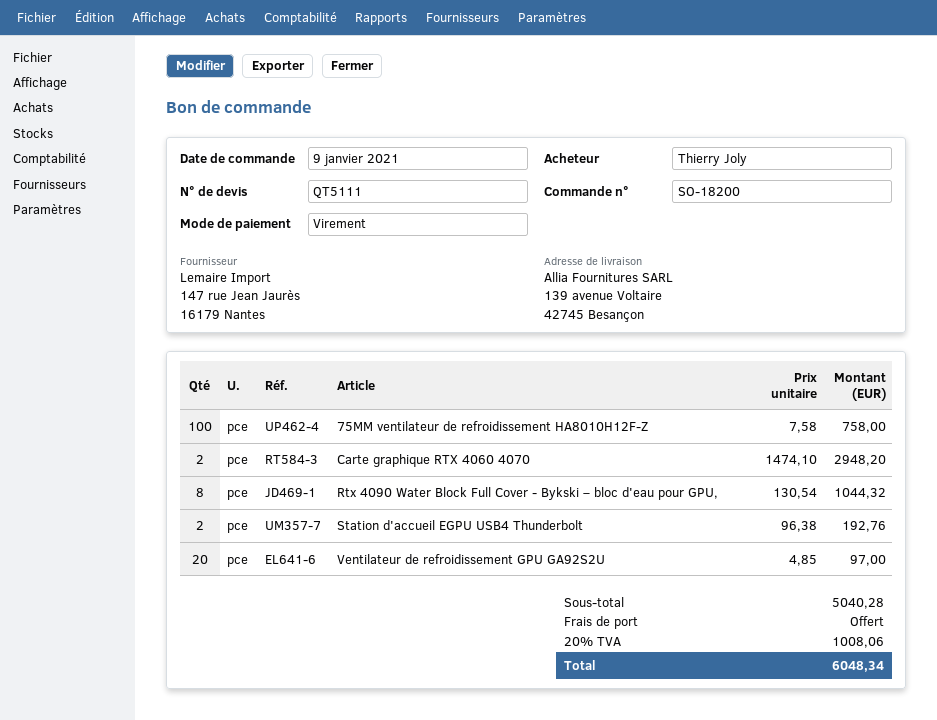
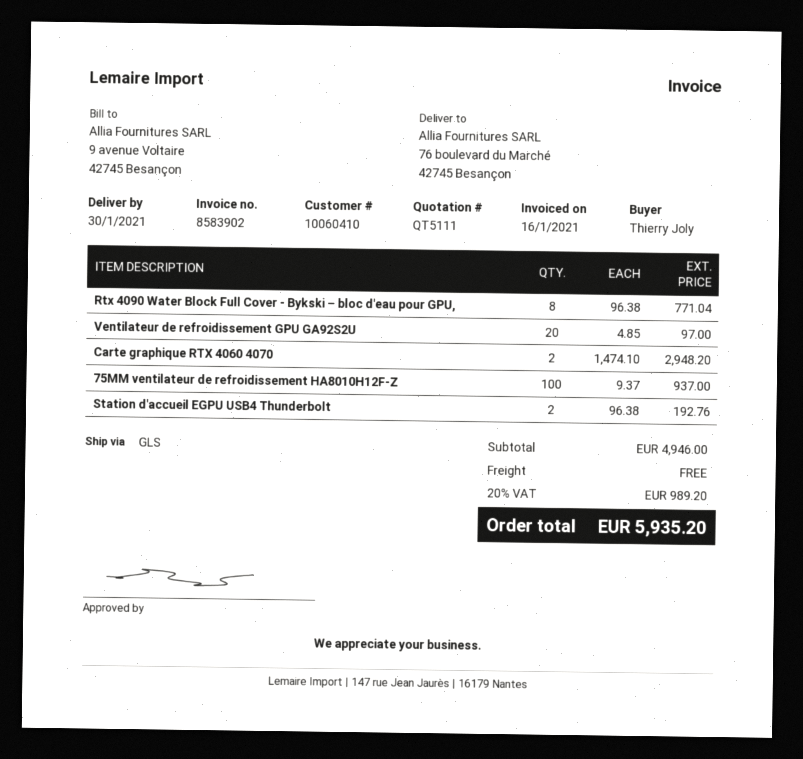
ship to: 139 avenue Voltaire, 42745 Besançon -> 76 boulevard du Marché, 42745 Besançon
75MM ventilateur de refroidissement HA8010H12F-Z: 100 x 7.58 = 758.00 -> 100 x 9.37 = 937.00
Rtx 4090 Water Block Full Cover - Bykski – bloc d'eau pour GPU,: 8 x 130.54 = 1044.32 -> 8 x 96.38 = 771.04
subtotal: 5040.28 -> 4946.00
tax: 20% = 1008.06 -> 20% = 989.20
total: 6048.34 -> 5935.20

